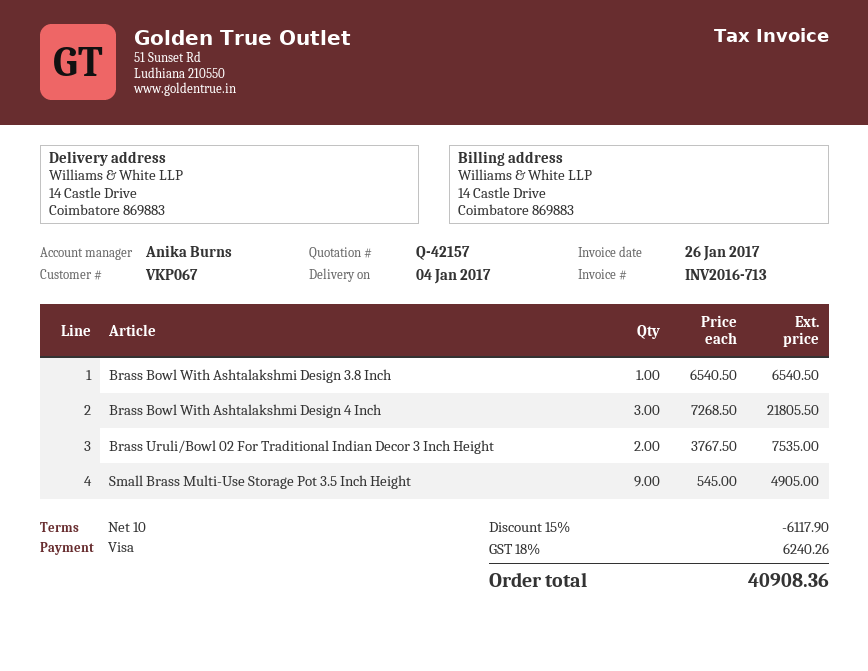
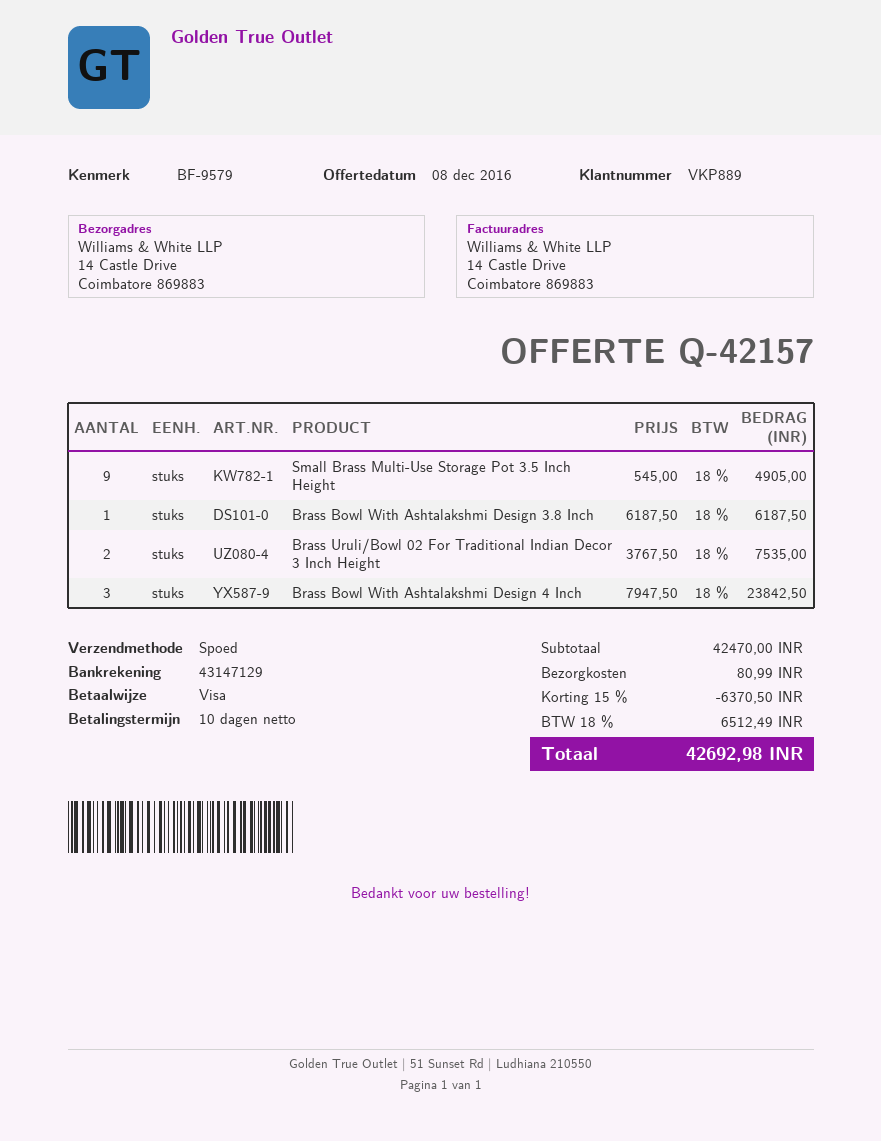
customer number: VKP067 -> VKP889
Brass Bowl With Ashtalakshmi Design 3.8 Inch: 1 x 6540.50 = 6540.50 -> 1 x 6187.50 = 6187.50
Brass Bowl With Ashtalakshmi Design 4 Inch: 3 x 7268.50 = 21805.50 -> 3 x 7947.50 = 23842.50
discount: 15% = 6117.90 -> 15% = 6370.50
shipping: none -> 80.99
tax: 18% = 6240.26 -> 18% = 6512.49
total: 40908.36 -> 42692.98

